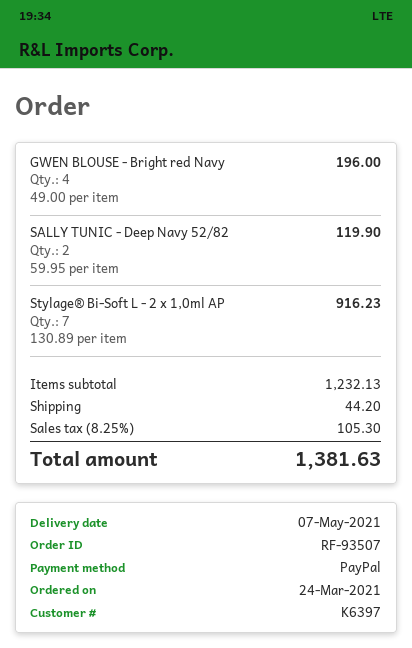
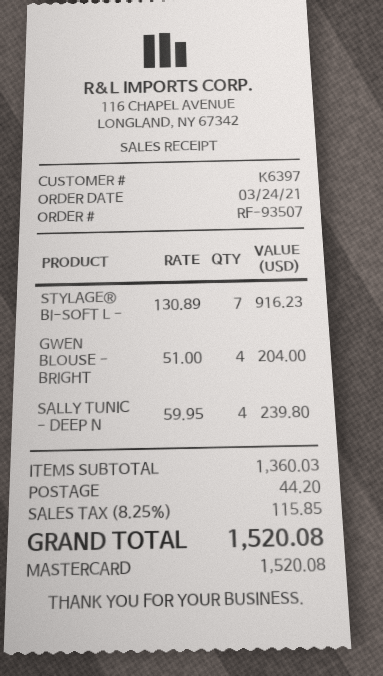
payment method: PayPal -> Mastercard
GWEN BLOUSE - Bright red Navy: 4 x 49.00 = 196.00 -> 4 x 51.00 = 204.00
SALLY TUNIC - Deep Navy 52/82: 2 x 59.95 = 119.90 -> 4 x 59.95 = 239.80
subtotal: 1232.13 -> 1360.03
tax: 8.25% = 105.30 -> 8.25% = 115.85
total: 1381.63 -> 1520.08

